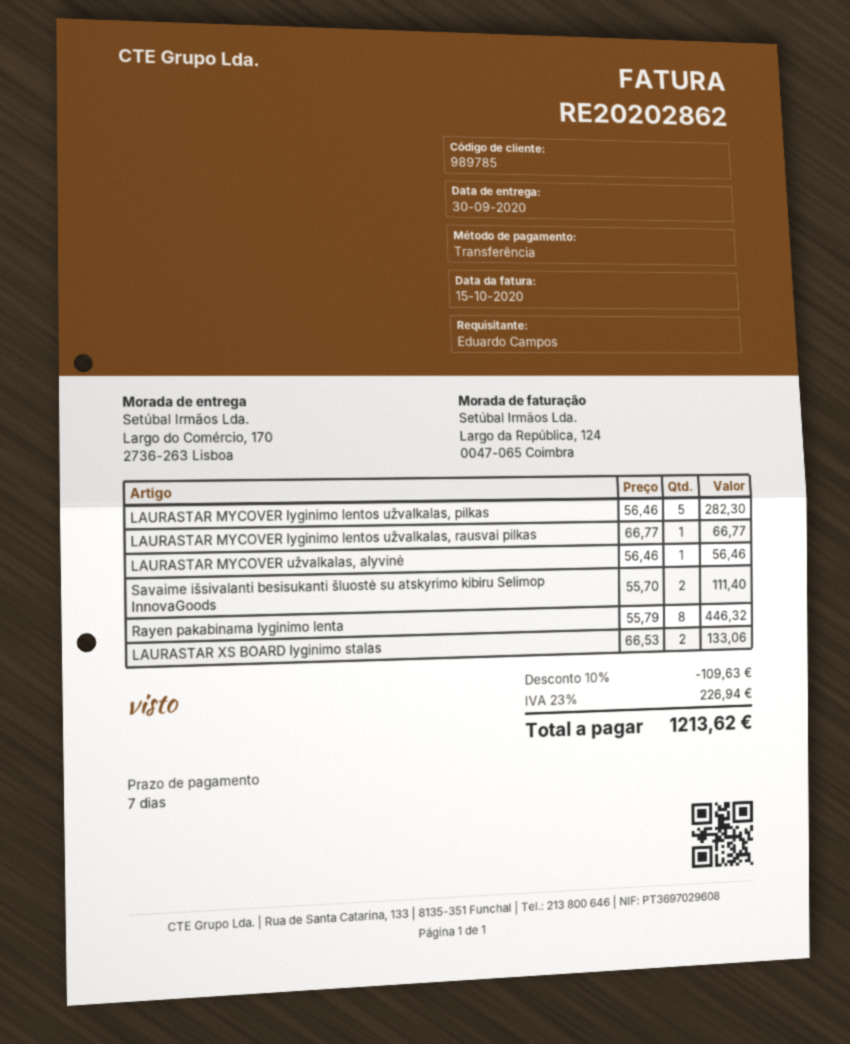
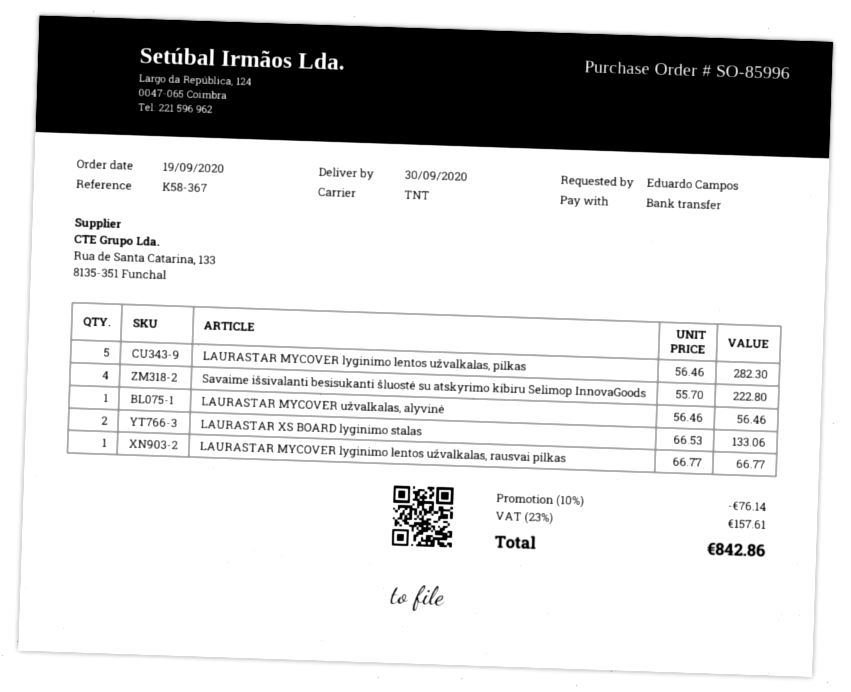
Savaime išsivalanti besisukanti šluostė su atskyrimo kibiru Selimop InnovaGoods: 2 x 55.70 = 111.40 -> 4 x 55.70 = 222.80
Rayen pakabinama lyginimo lenta: 8 x 55.79 = 446.32 -> none
discount: 10% = 109.63 -> 10% = 76.14
tax: 23% = 226.94 -> 23% = 157.61
total: 1213.62 -> 842.86

